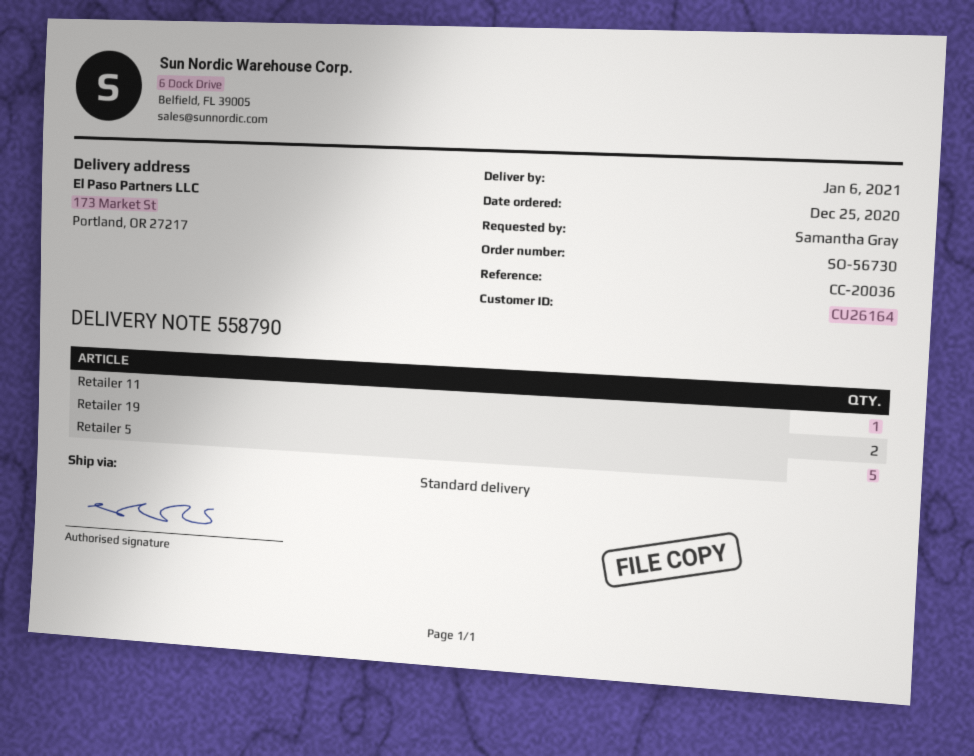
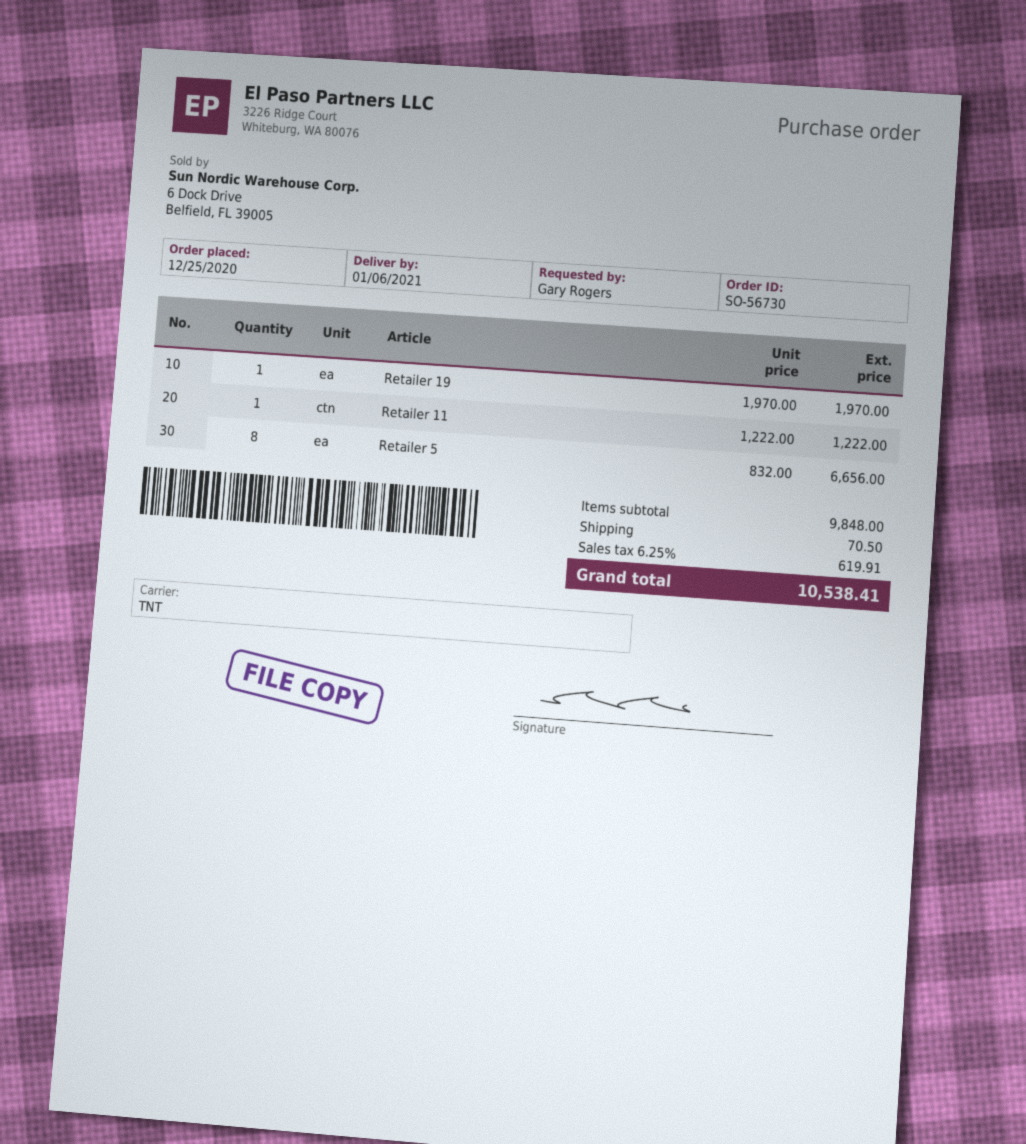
ordered by: Samantha Gray -> Gary Rogers
shipping method: standard -> TNT
Retailer 19: 2 -> 1
Retailer 5: 5 -> 8

